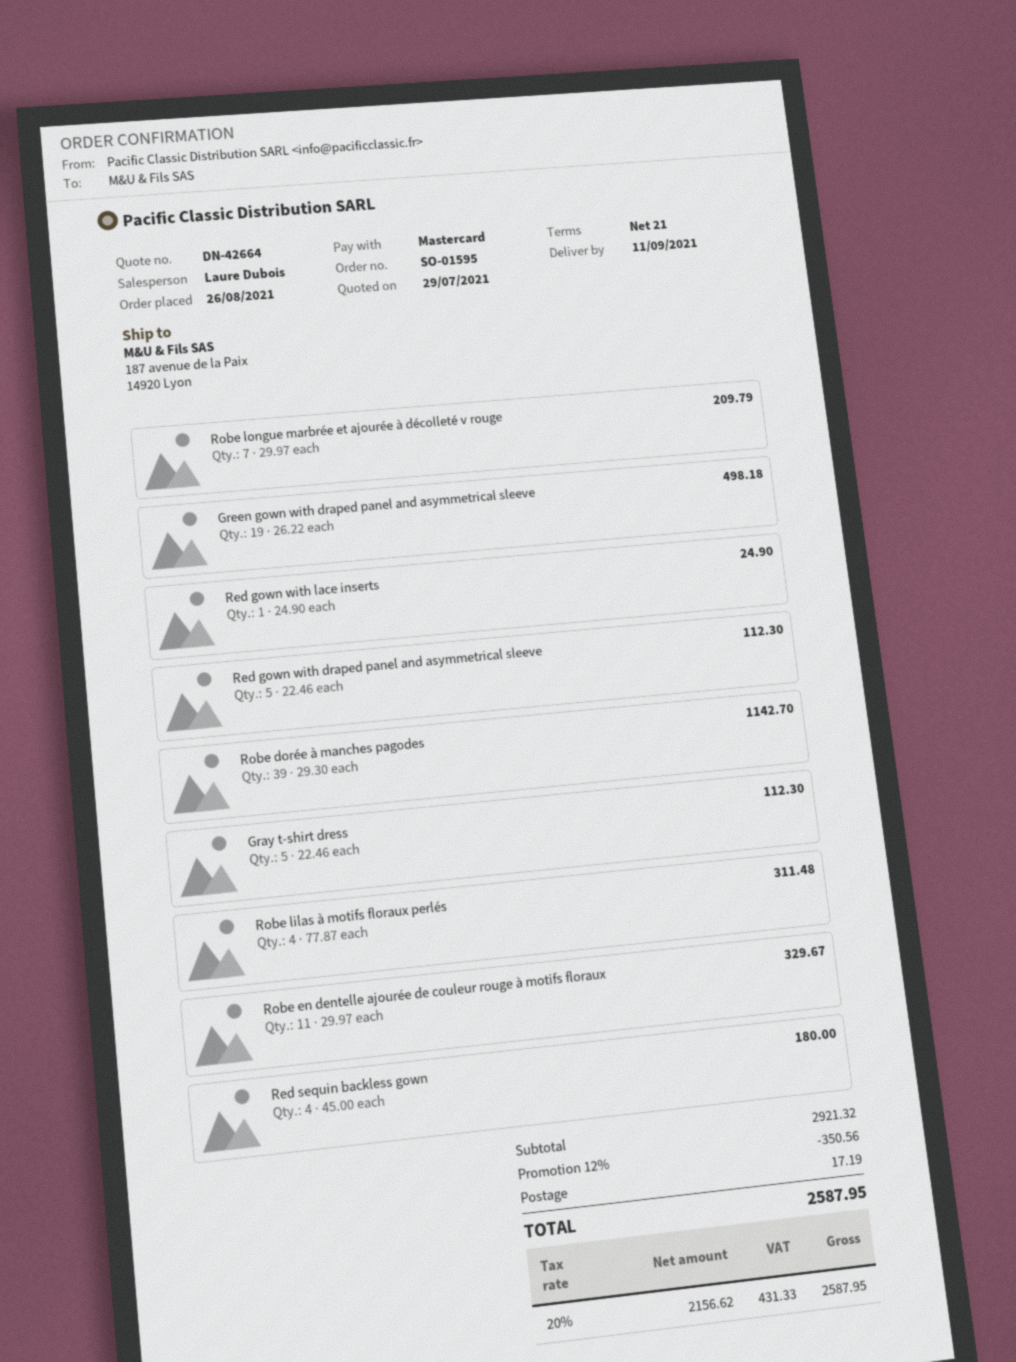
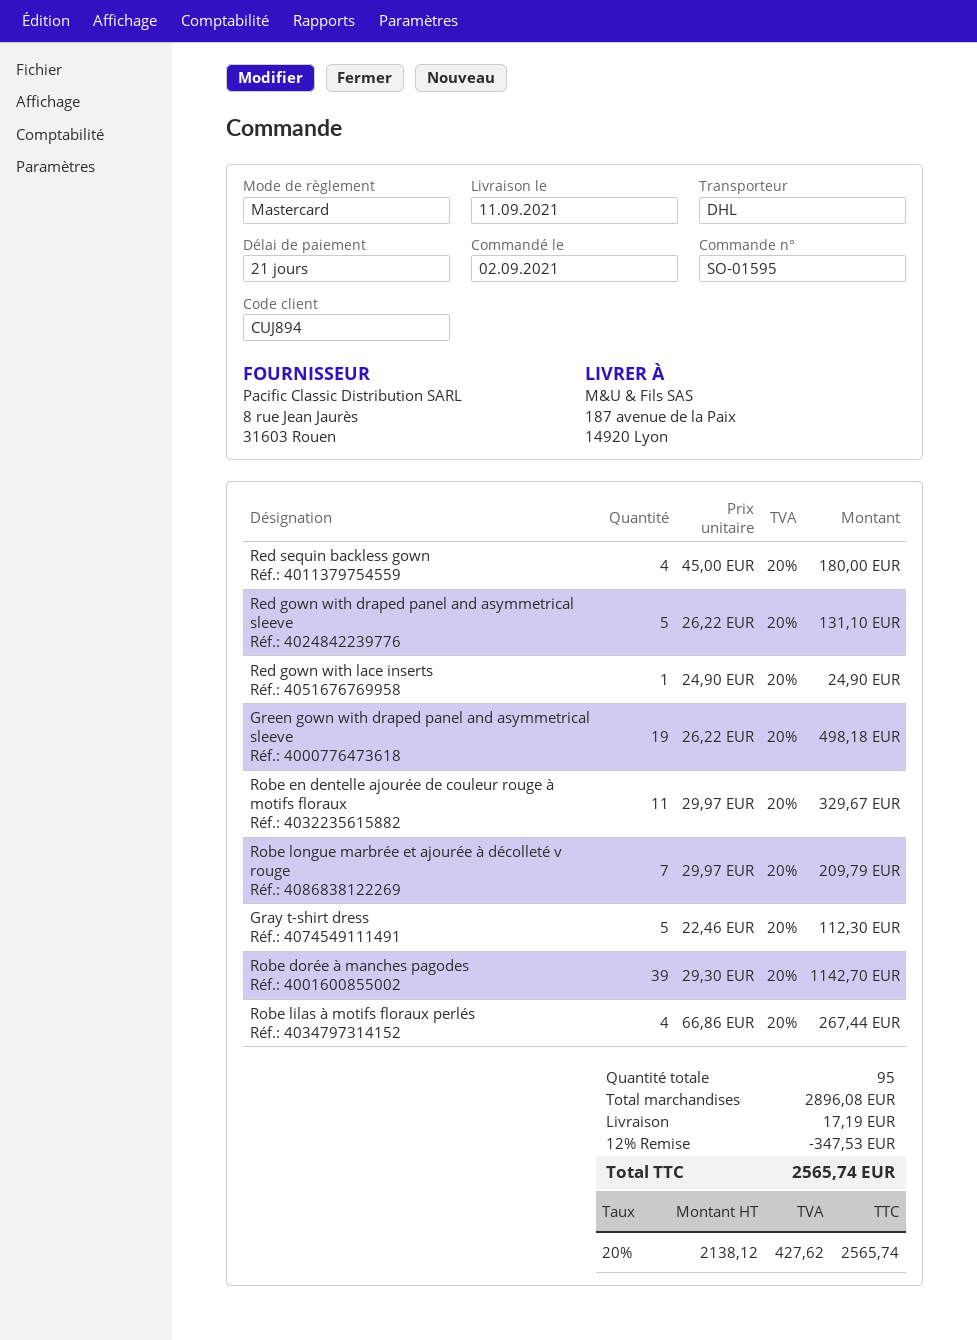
order date: 2021-08-26 -> 2021-09-02
Red gown with draped panel and asymmetrical sleeve: 5 x 22.46 = 112.30 -> 5 x 26.22 = 131.10
Robe lilas à motifs floraux perlés: 4 x 77.87 = 311.48 -> 4 x 66.86 = 267.44
subtotal: 2921.32 -> 2896.08
discount: 12% = 350.56 -> 12% = 347.53
net: 2156.62 -> 2138.12
tax: 20% = 431.33 -> 20% = 427.62
total: 2587.95 -> 2565.74

